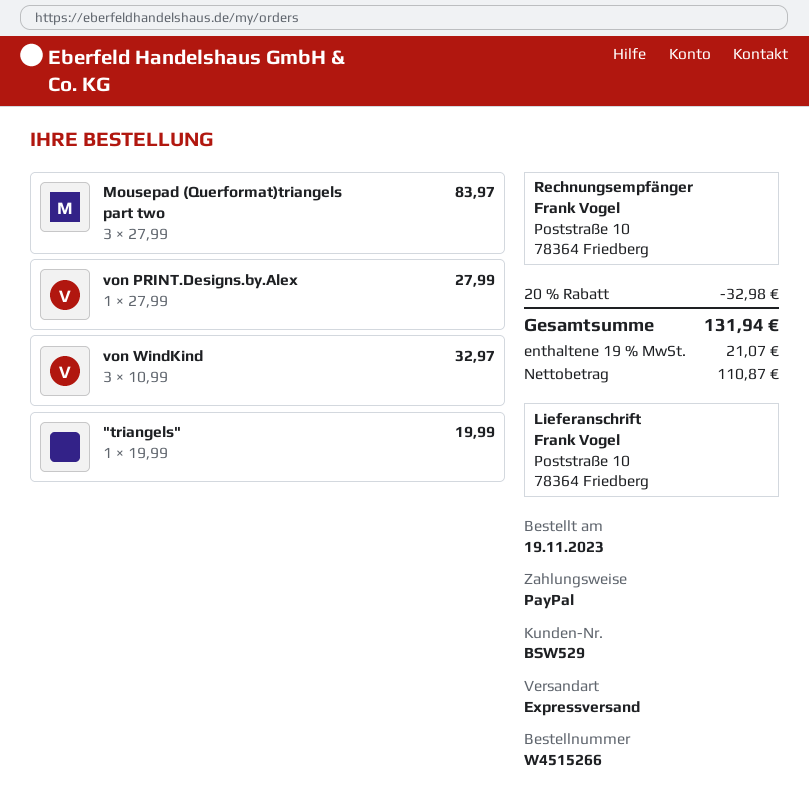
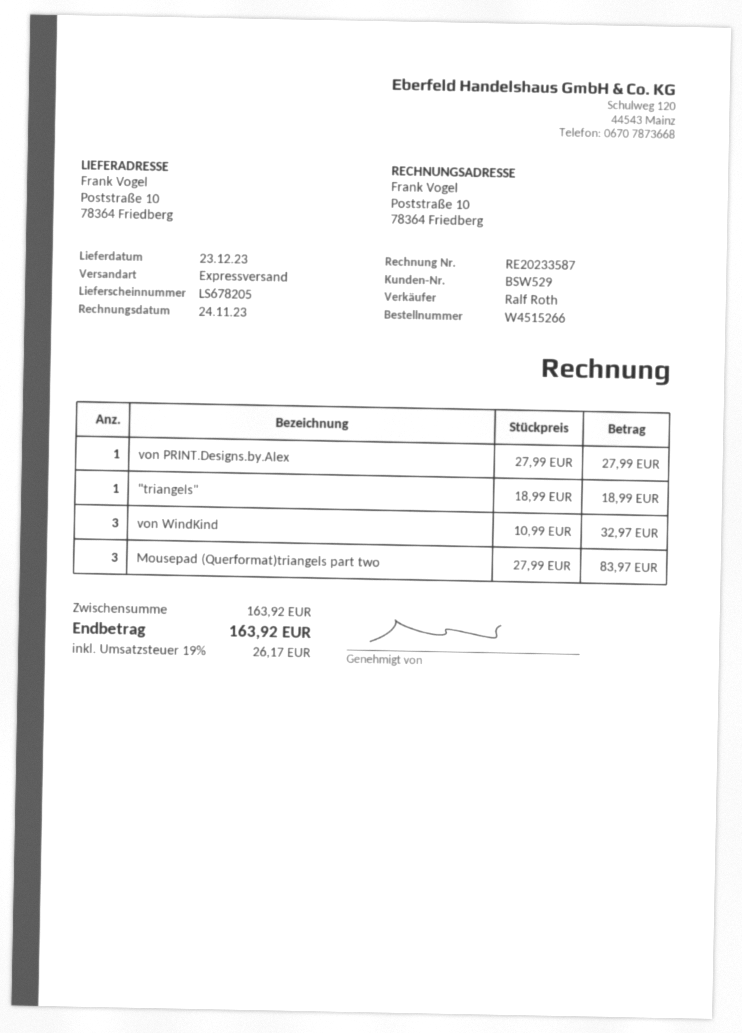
"triangels": 1 x 19.99 = 19.99 -> 1 x 18.99 = 18.99
discount: 20% = 32.98 -> none
tax: 19% = 21.07 -> 19% = 26.17
total: 131.94 -> 163.92

